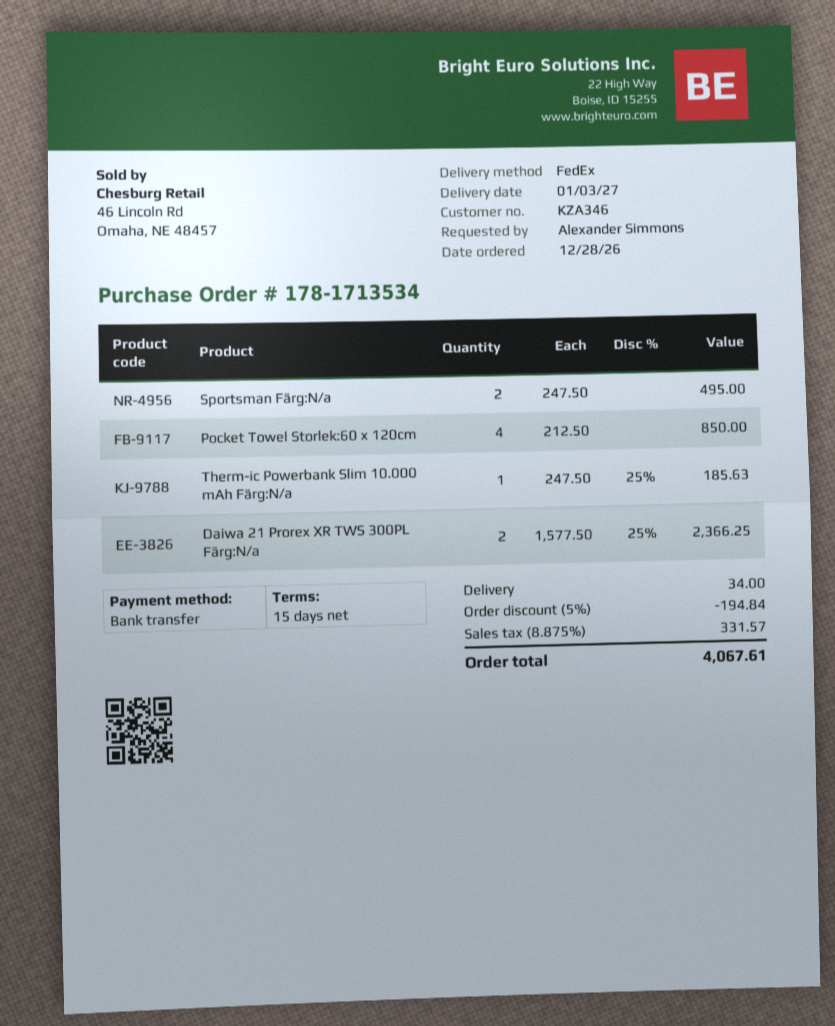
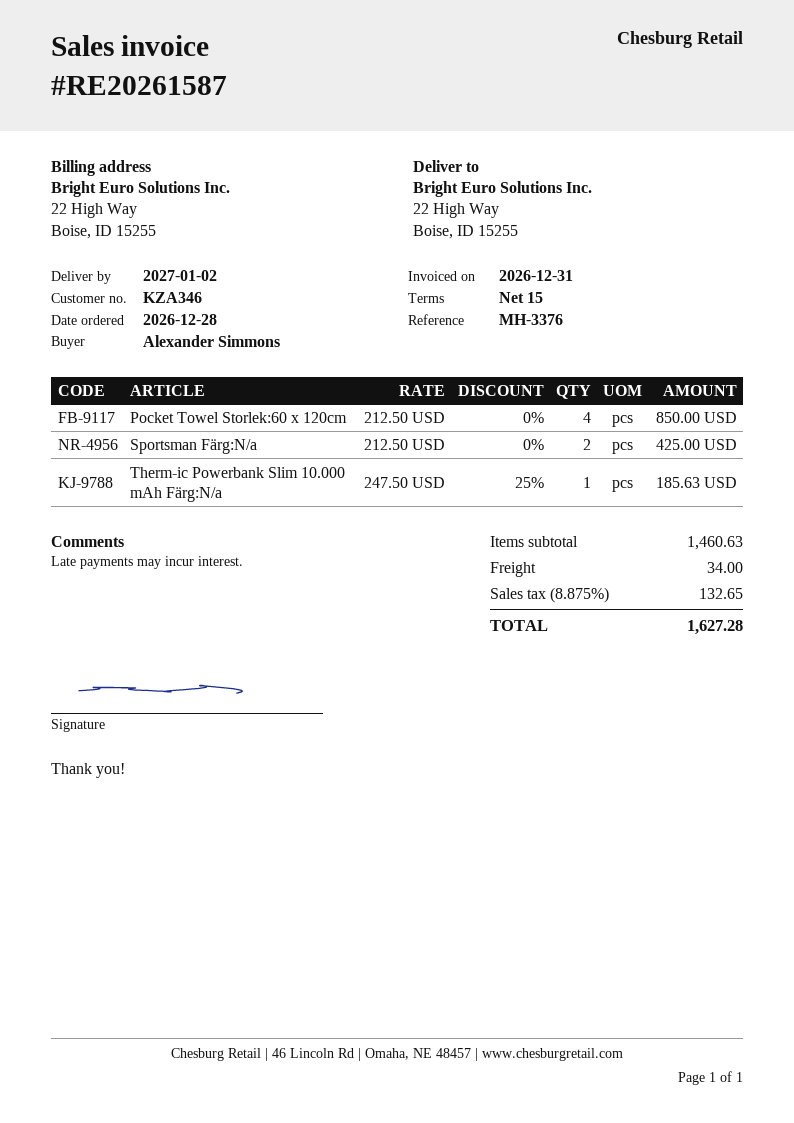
delivery date: 2027-01-03 -> 2027-01-02
Sportsman Färg:N/a: 2 x 247.50 = 495.00 -> 2 x 212.50 = 425.00
Daiwa 21 Prorex XR TWS 300PL Färg:N/a: 2 x 1577.50 - 25% = 2366.25 -> none
discount: 5% = 194.84 -> none
tax: 8.875% = 331.57 -> 8.875% = 132.65
total: 4067.61 -> 1627.28

